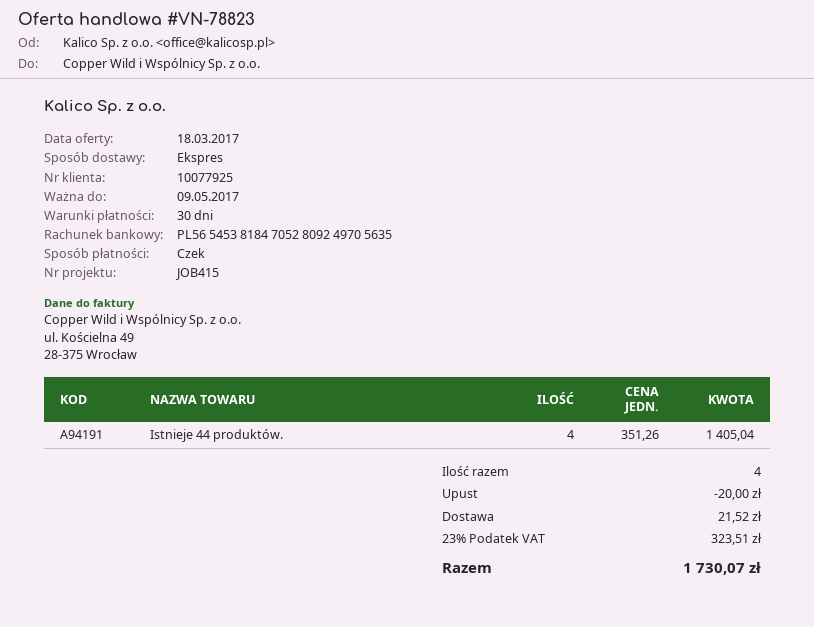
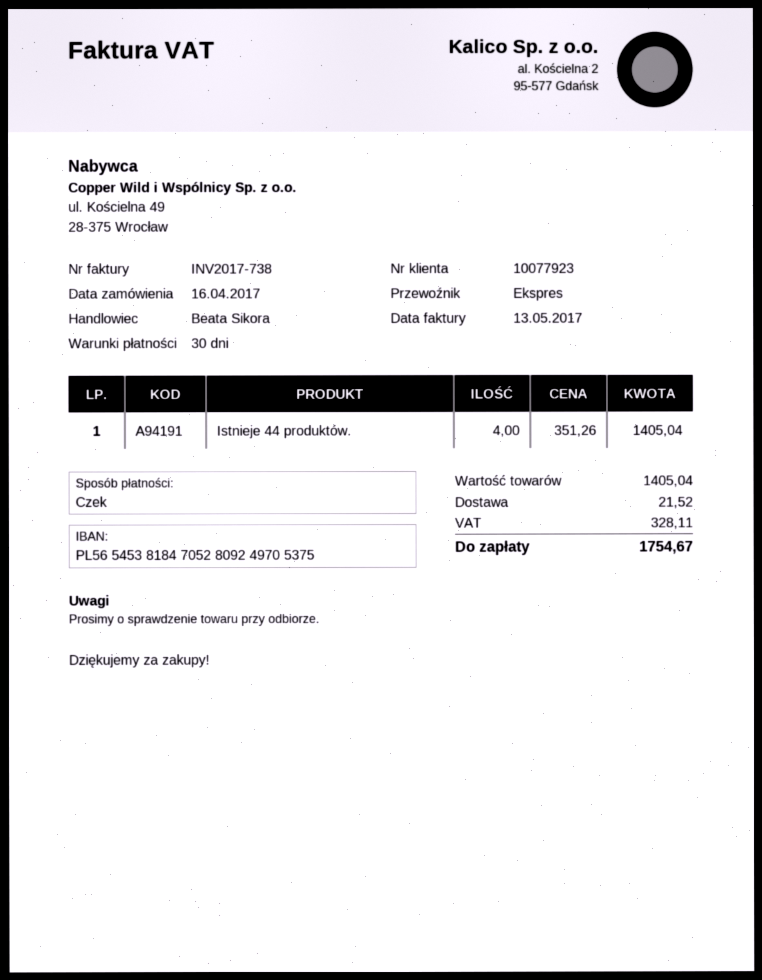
customer number: 10077925 -> 10077923
bank account: PL56545381847052809249705635 -> PL56545381847052809249705375
discount: 20.00 -> none
tax: 323.51 -> 328.11
total: 1730.07 -> 1754.67

